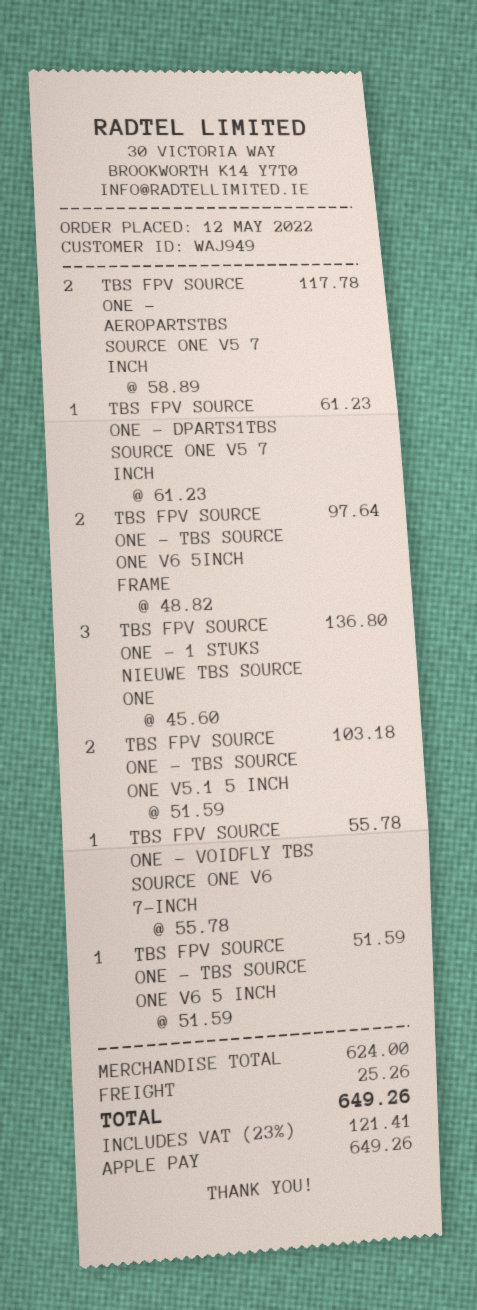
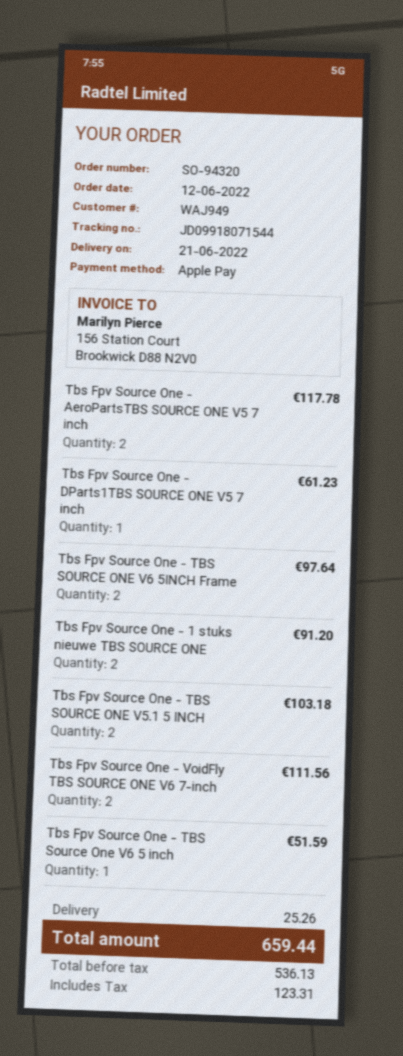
order date: 2022-05-12 -> 2022-06-12
TBS FPV SOURCE ONE - 1 STUKS NIEUWE TBS SOURCE ONE: 3 for 136.80 -> 2 for 91.20
TBS FPV SOURCE ONE - VOIDFLY TBS SOURCE ONE V6 7-INCH: 1 for 55.78 -> 2 for 111.56
tax: 121.41 -> 123.31
total: 649.26 -> 659.44

